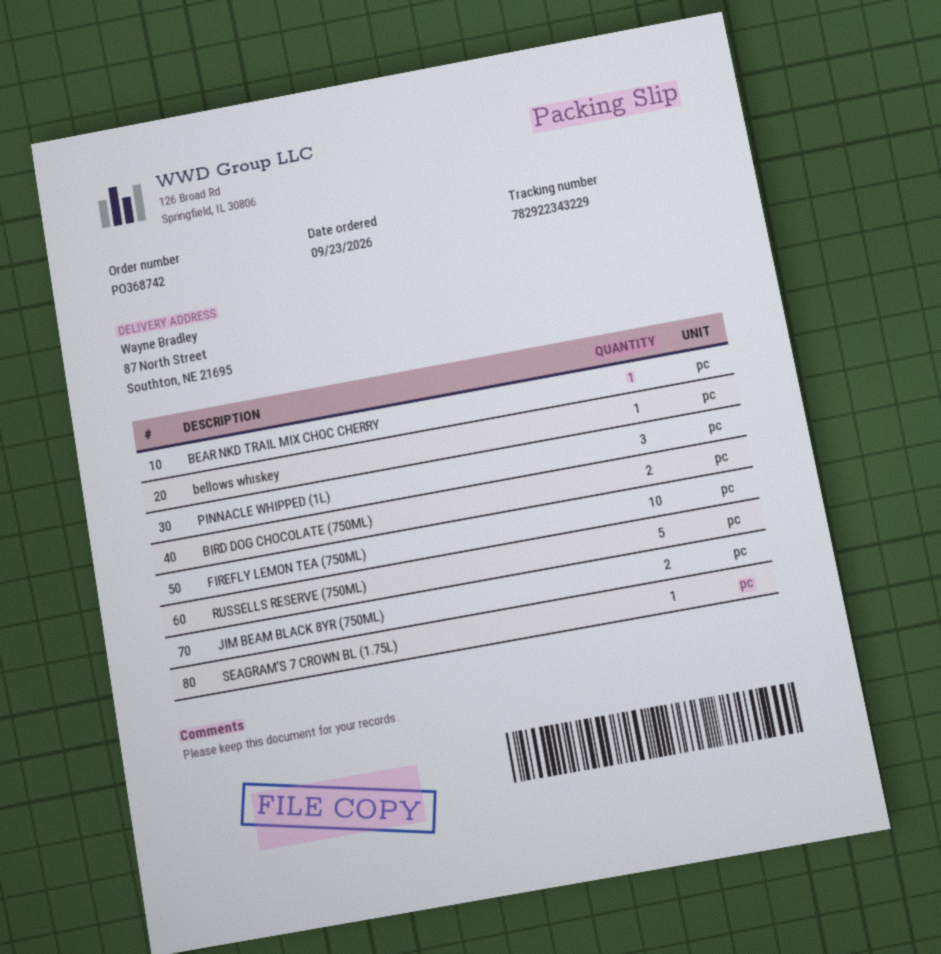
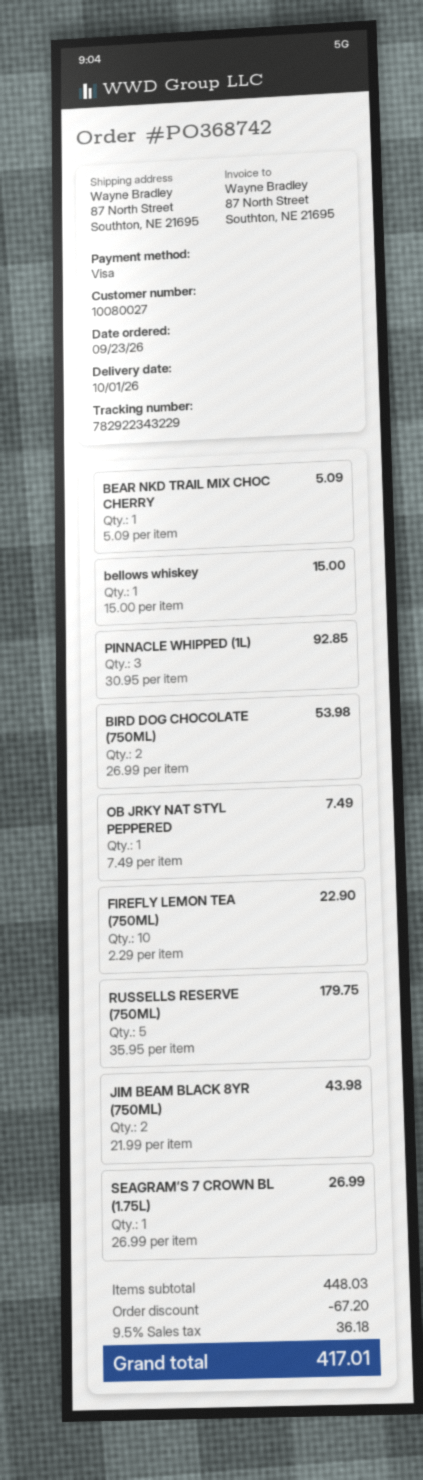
OB JRKY NAT STYL PEPPERED: none -> 1

